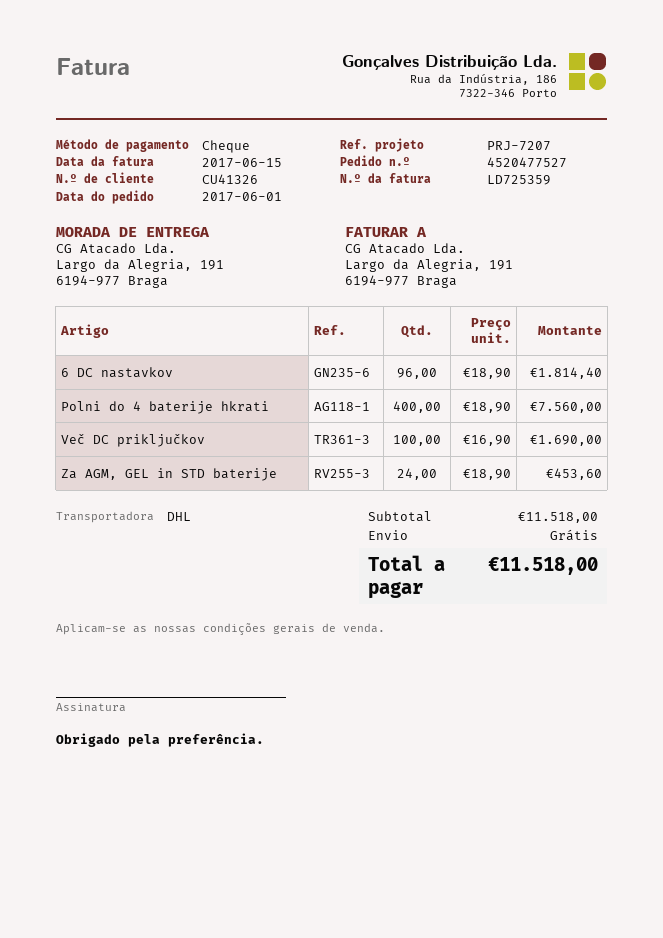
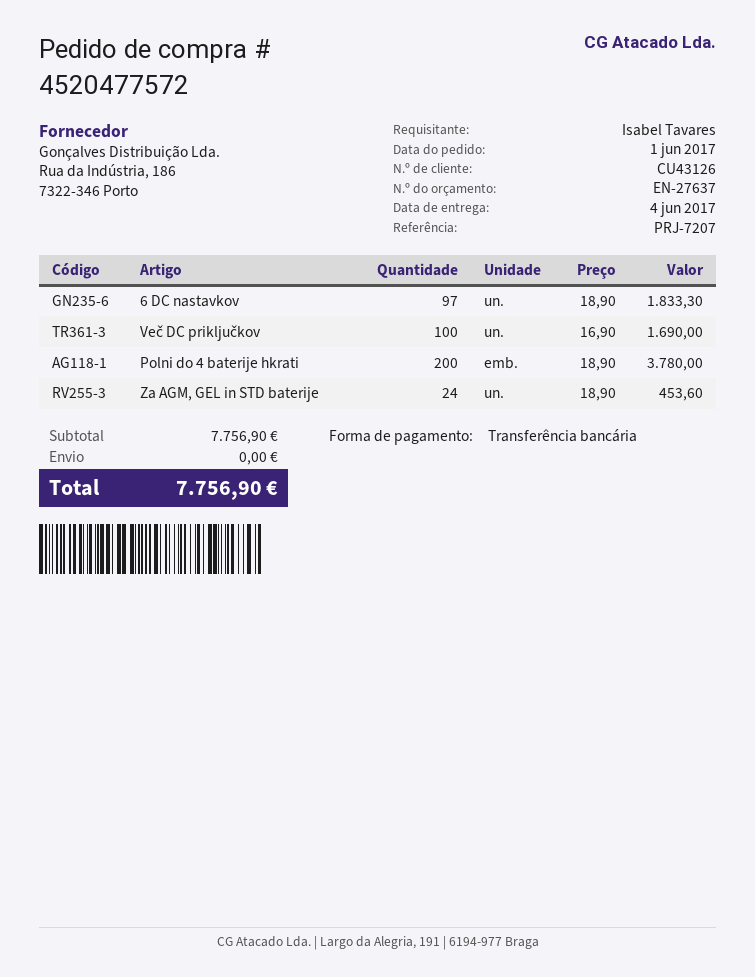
order number: 4520477527 -> 4520477572
customer number: CU41326 -> CU43126
payment method: cheque -> bank transfer
6 DC nastavkov: 96 x 18.90 = 1814.40 -> 97 x 18.90 = 1833.30
Polni do 4 baterije hkrati: 400 x 18.90 = 7560.00 -> 200 x 18.90 = 3780.00
subtotal: 11518.00 -> 7756.90
total: 11518.00 -> 7756.90

